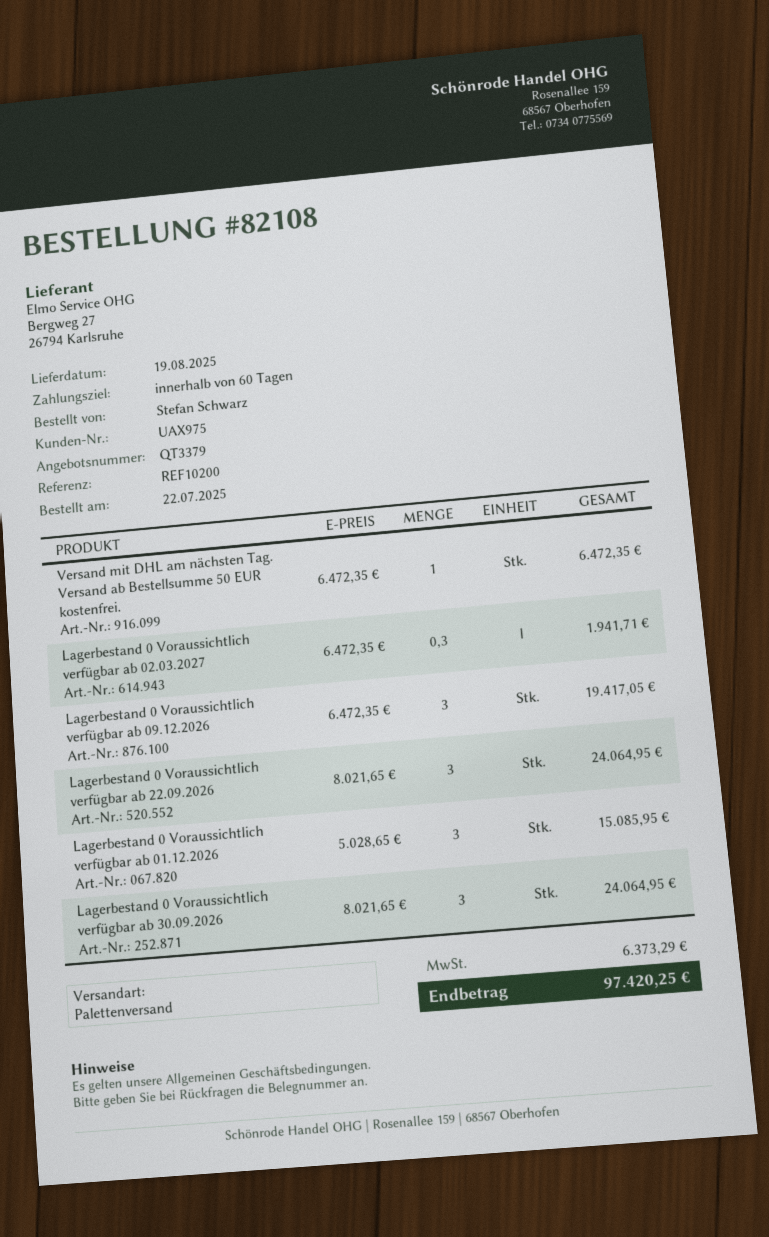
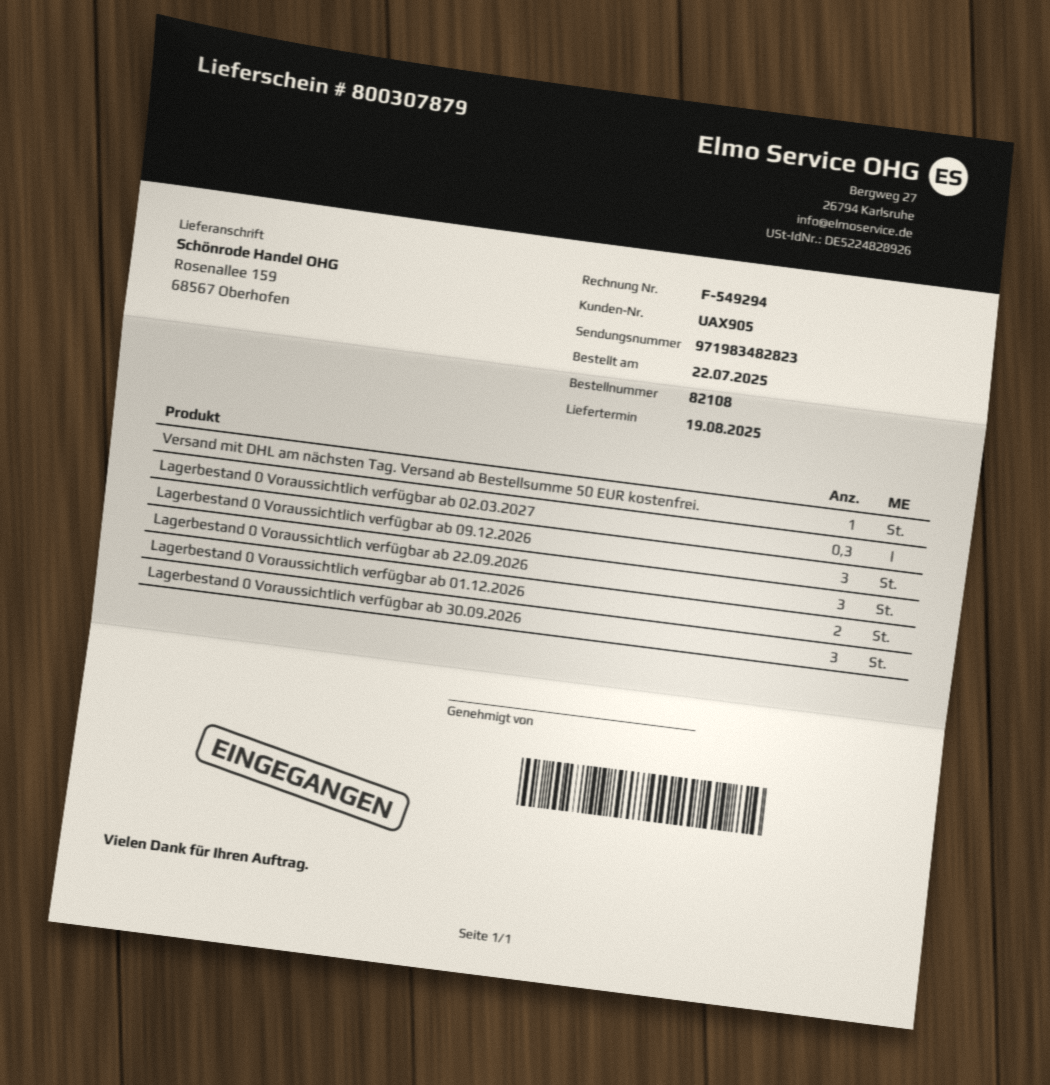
customer number: UAX975 -> UAX905
Lagerbestand 0 Voraussichtlich verfügbar ab 01.12.2026: 3 -> 2

